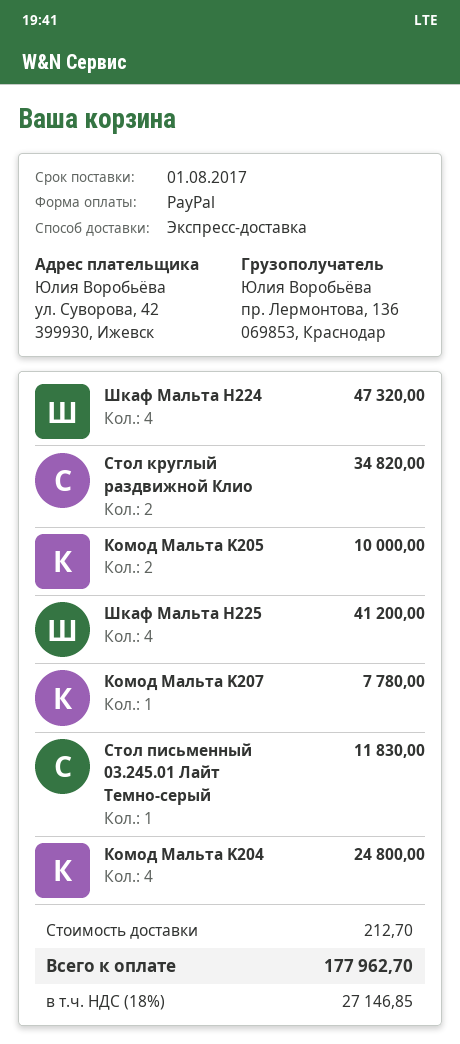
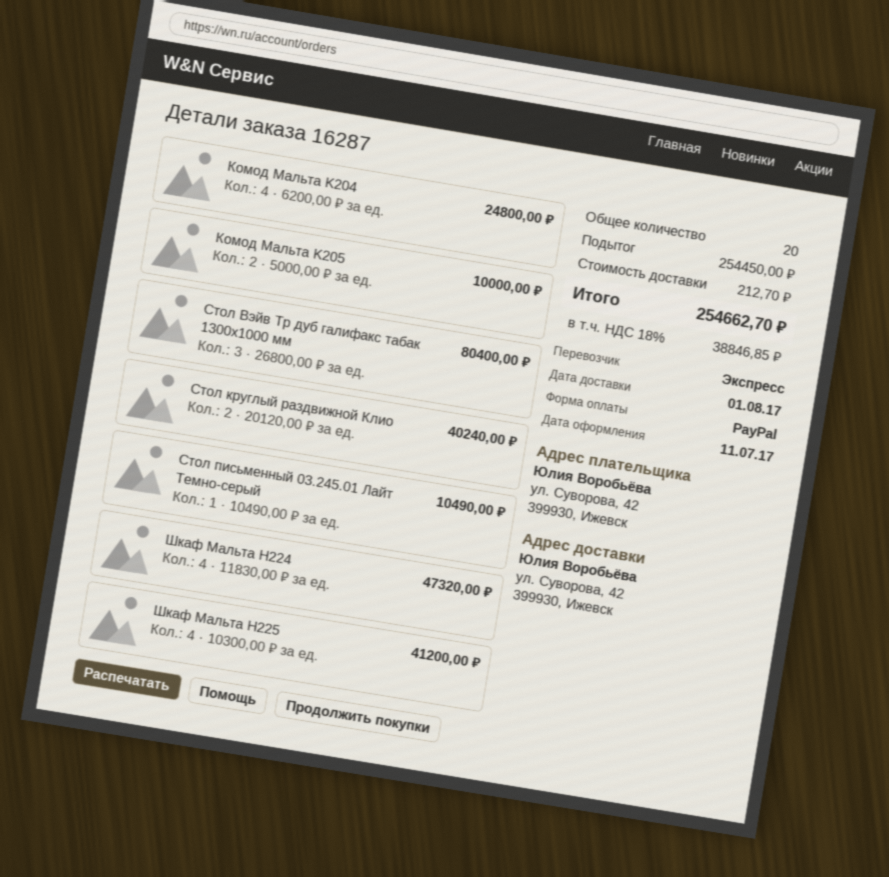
ship to: пр. Лермонтова, 136, 069853, Краснодар -> ул. Суворова, 42, 399930, Ижевск
Стол круглый раздвижной Клио: 2 for 34820.00 -> 2 for 40240.00
Комод Мальта K207: 1 for 7780.00 -> none
Стол письменный 03.245.01 Лайт Темно-серый: 1 for 11830.00 -> 1 for 10490.00
Стол Вэйв Тр дуб галифакс табак 1300х1000 мм: none -> 3 for 80400.00
tax: 18% = 27146.85 -> 18% = 38846.85
total: 177962.70 -> 254662.70

